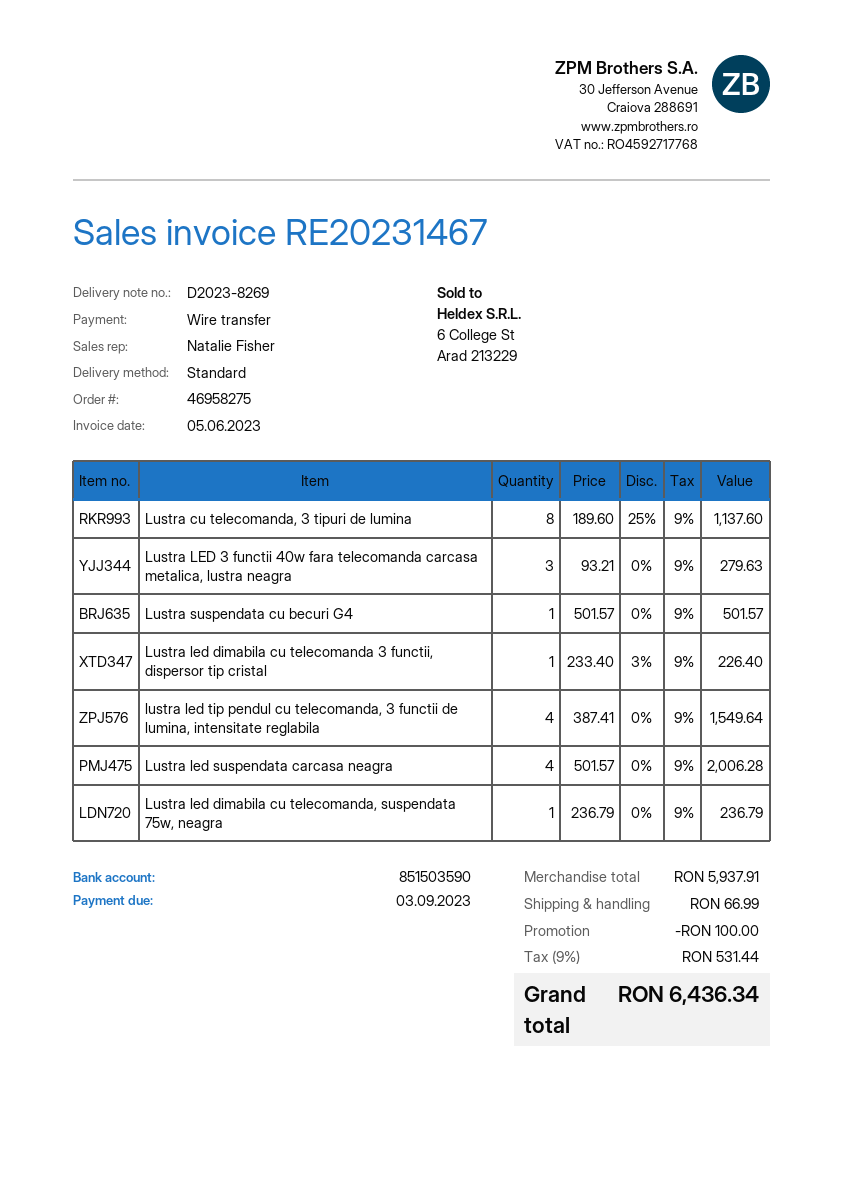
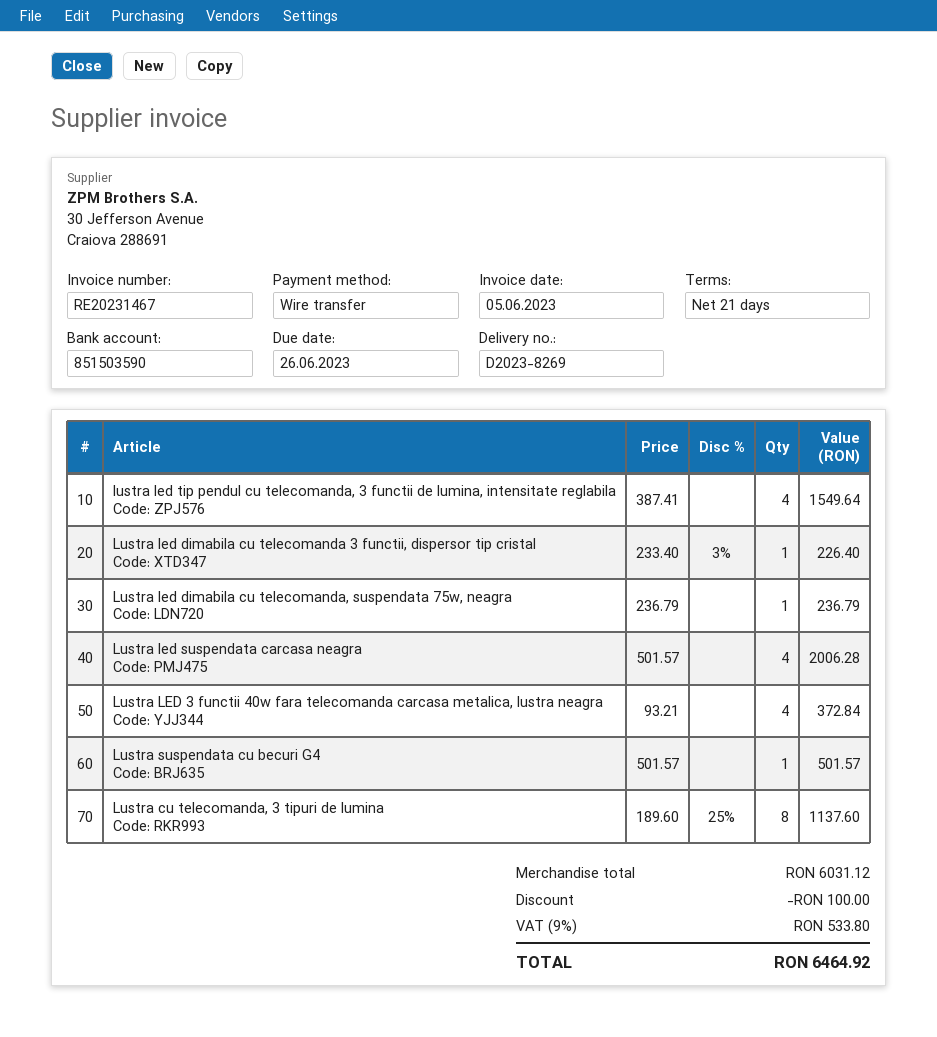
due date: 2023-09-03 -> 2023-06-26
Lustra LED 3 functii 40w fara telecomanda carcasa metalica, lustra neagra: 3 x 93.21 = 279.63 -> 4 x 93.21 = 372.84
subtotal: 5937.91 -> 6031.12
shipping: 66.99 -> none
tax: 9% = 531.44 -> 9% = 533.80
total: 6436.34 -> 6464.92

